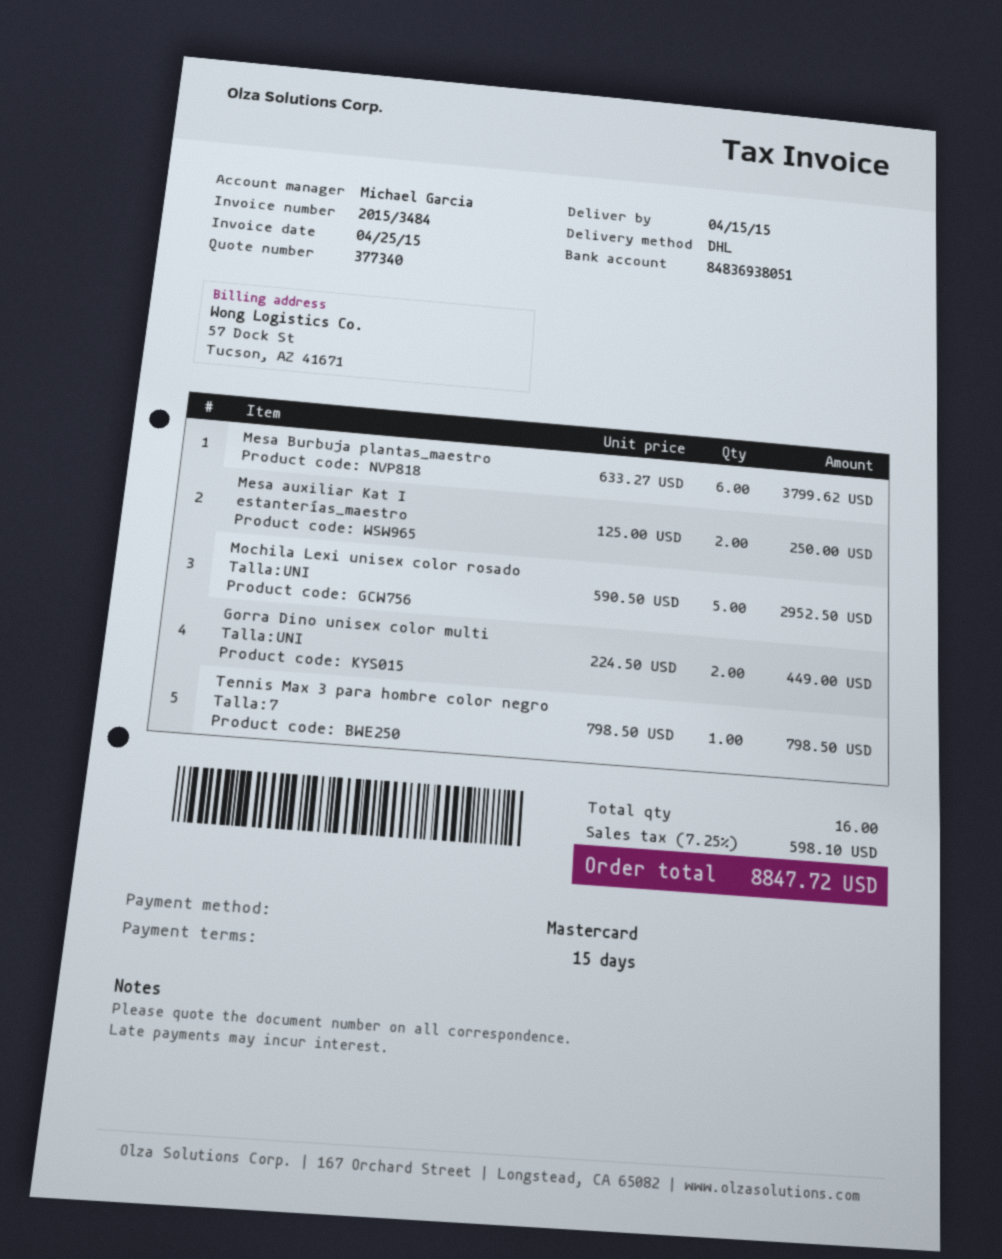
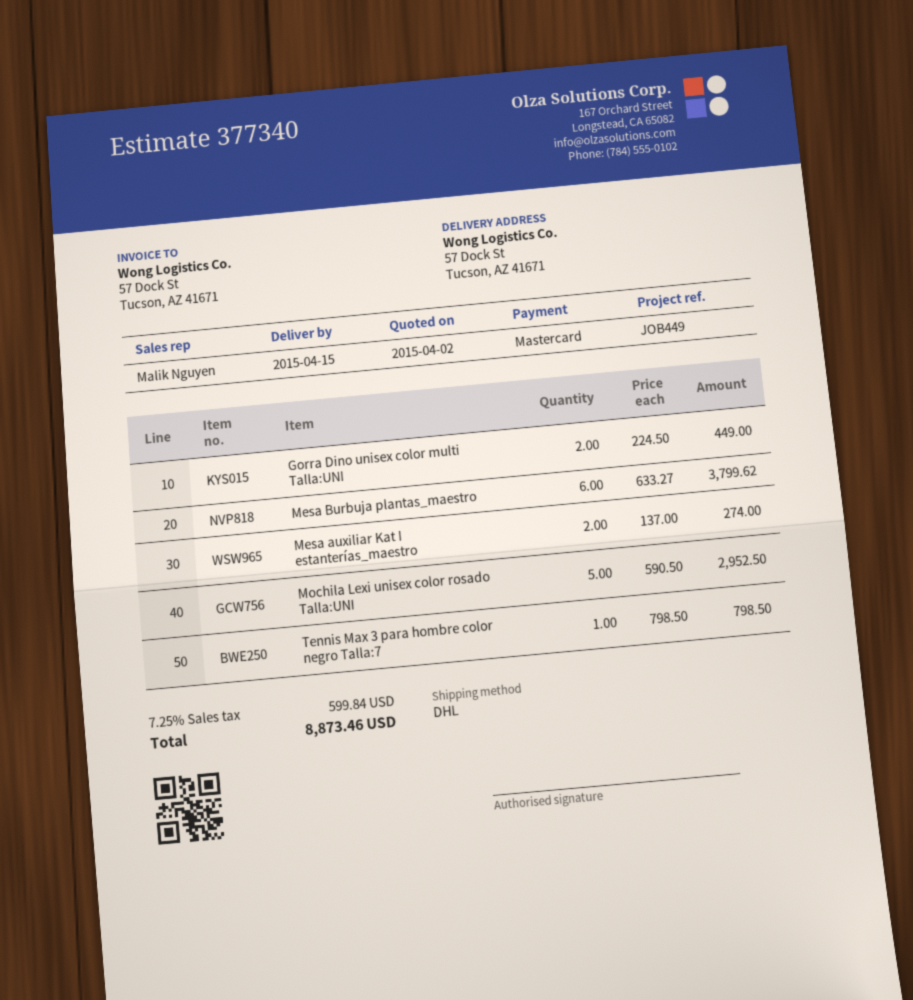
sales rep: Michael Garcia -> Malik Nguyen
Mesa auxiliar Kat I estanterías_maestro: 2 x 125.00 = 250.00 -> 2 x 137.00 = 274.00
tax: 7.25% = 598.10 -> 7.25% = 599.84
total: 8847.72 -> 8873.46

